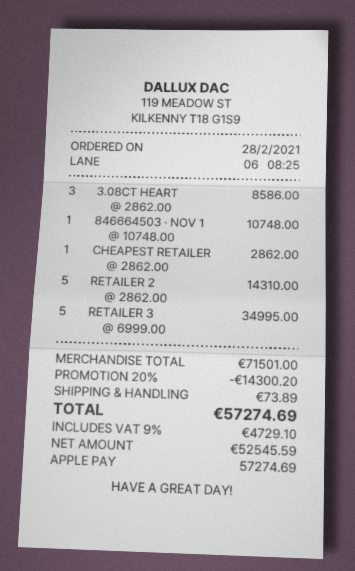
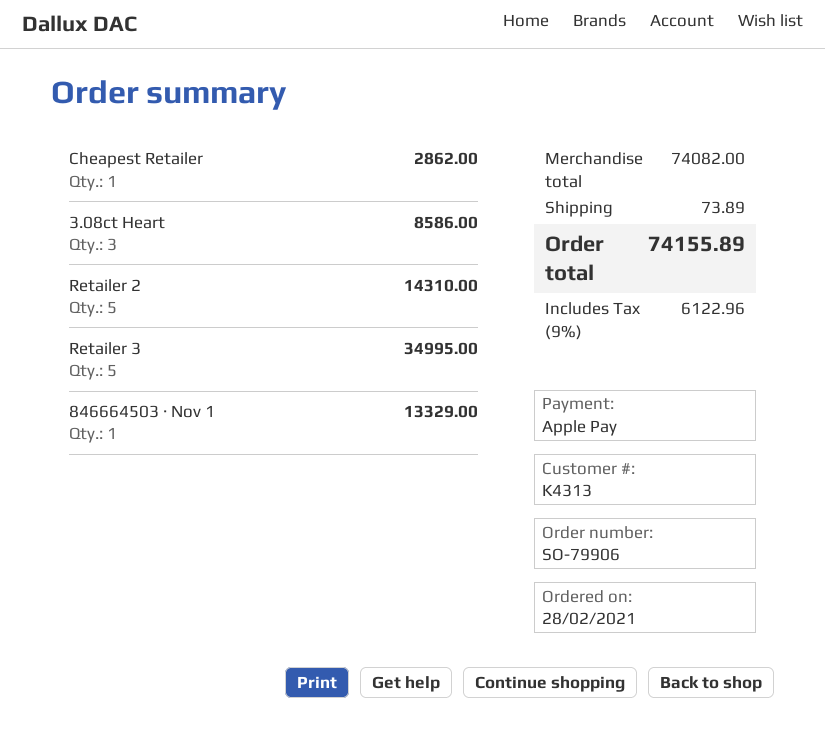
846664503 · NOV 1: 1 for 10748.00 -> 1 for 13329.00
subtotal: 71501.00 -> 74082.00
discount: 20% = 14300.20 -> none
tax: 9% = 4729.10 -> 9% = 6122.96
total: 57274.69 -> 74155.89

